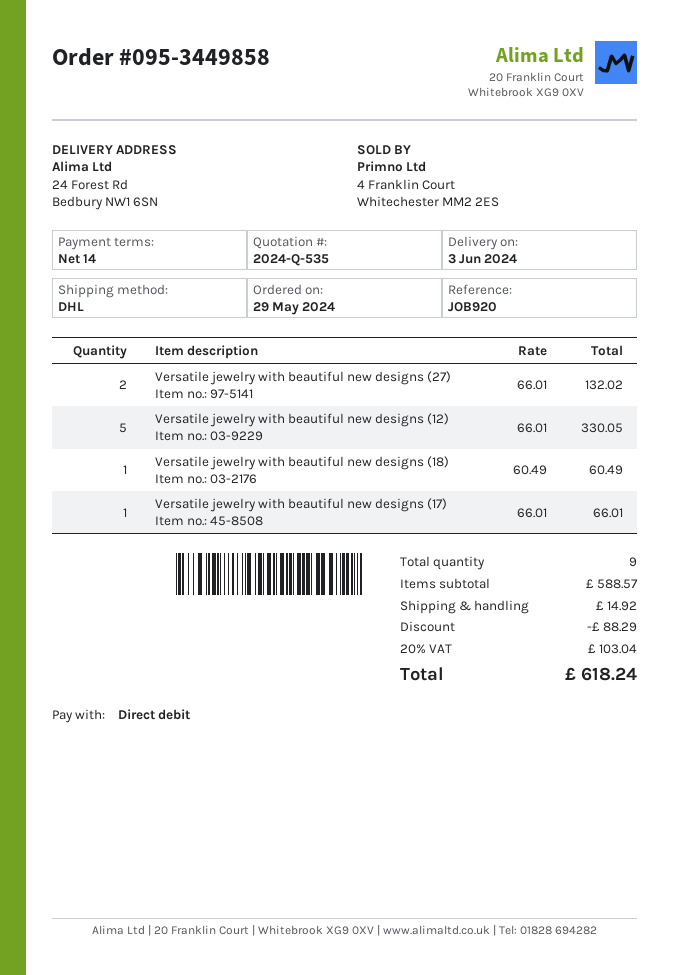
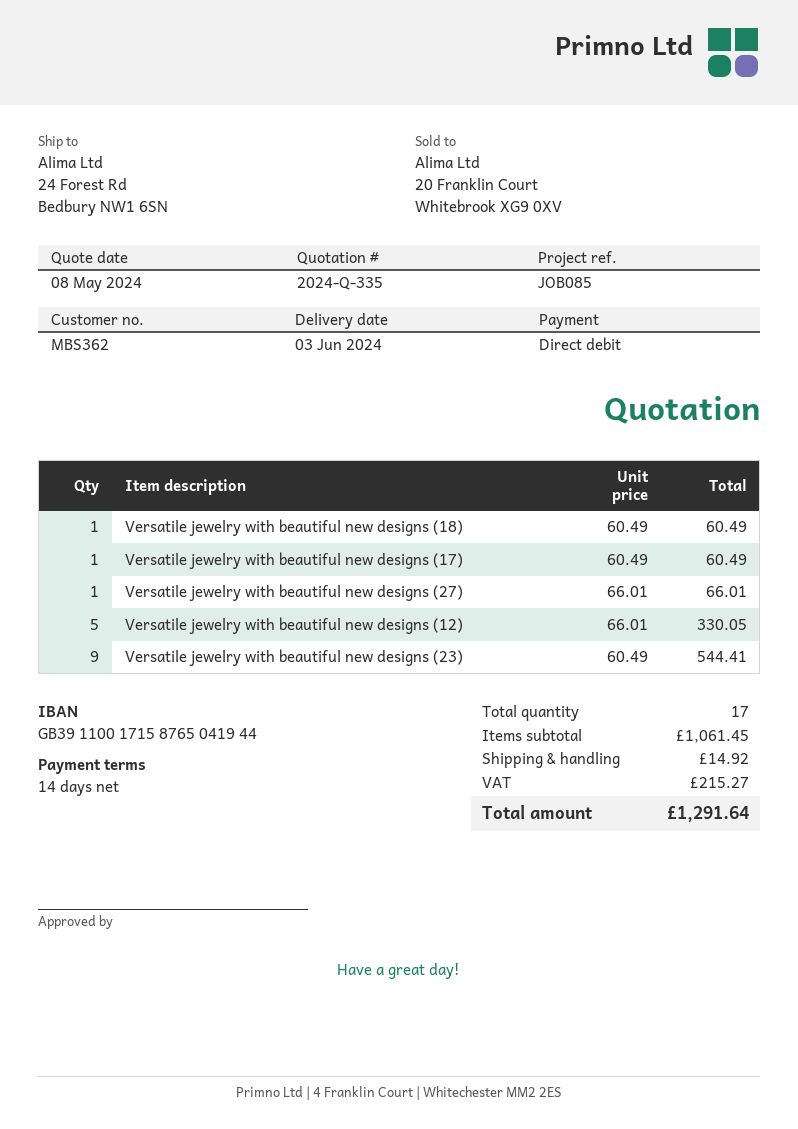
quote number: 2024-Q-535 -> 2024-Q-335
reference: JOB920 -> JOB085
Versatile jewelry with beautiful new designs (27): 2 x 66.01 = 132.02 -> 1 x 66.01 = 66.01
Versatile jewelry with beautiful new designs (17): 1 x 66.01 = 66.01 -> 1 x 60.49 = 60.49
Versatile jewelry with beautiful new designs (23): none -> 9 x 60.49 = 544.41
total quantity: 9 -> 17
subtotal: 588.57 -> 1061.45
discount: 88.29 -> none
tax: 103.04 -> 215.27
total: 618.24 -> 1291.64

